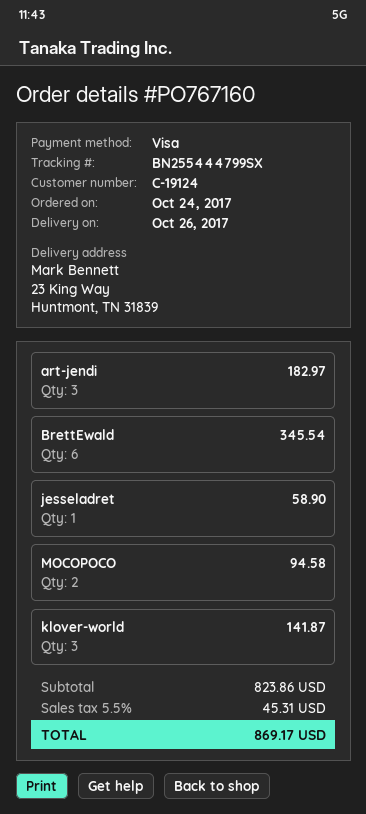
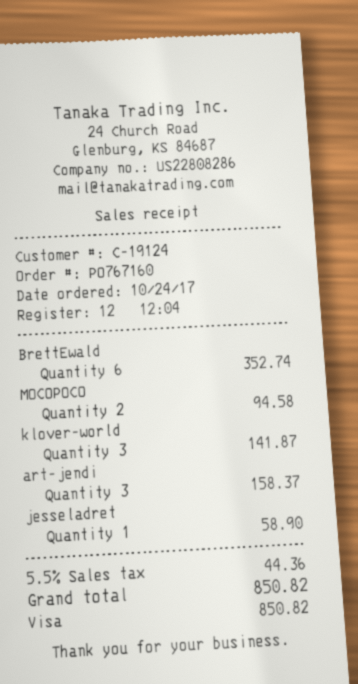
art-jendi: 3 for 182.97 -> 3 for 158.37
BrettEwald: 6 for 345.54 -> 6 for 352.74
tax: 5.5% = 45.31 -> 5.5% = 44.36
total: 869.17 -> 850.82

